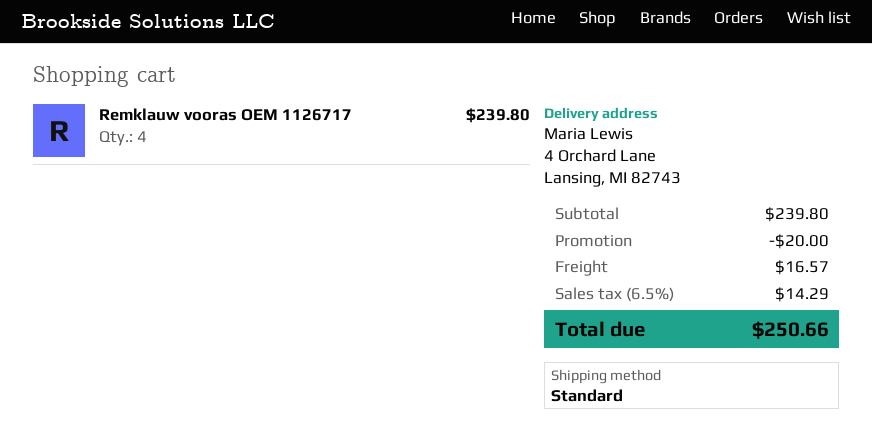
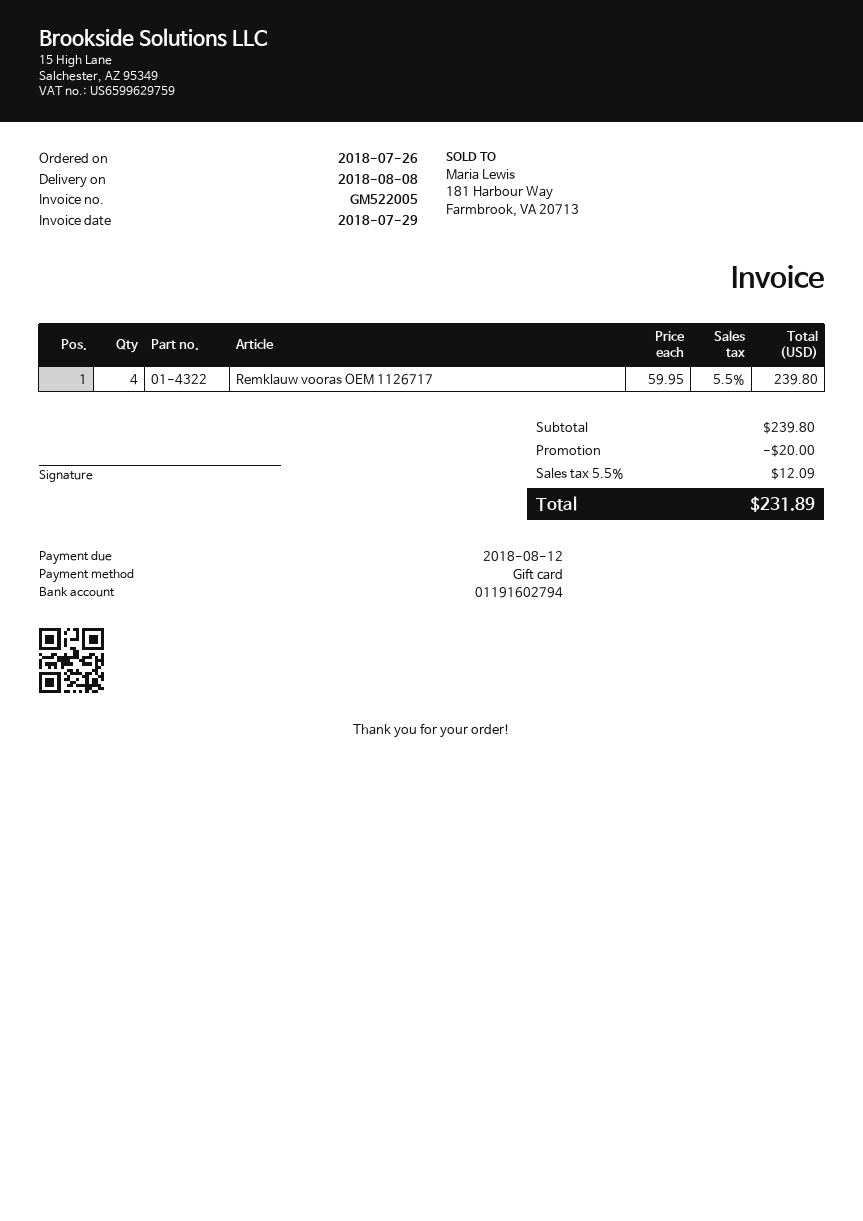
shipping: 16.57 -> none
tax: 6.5% = 14.29 -> 5.5% = 12.09
total: 250.66 -> 231.89

